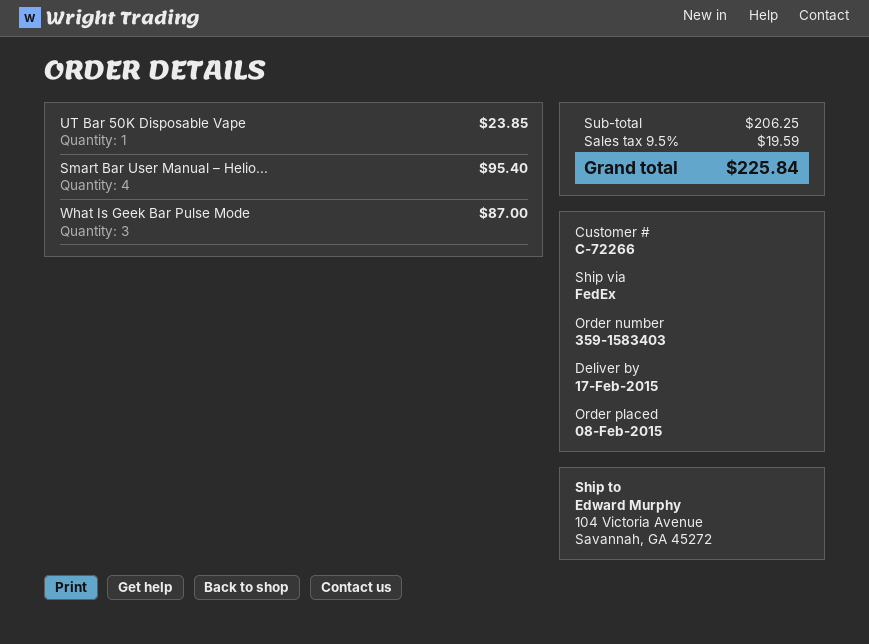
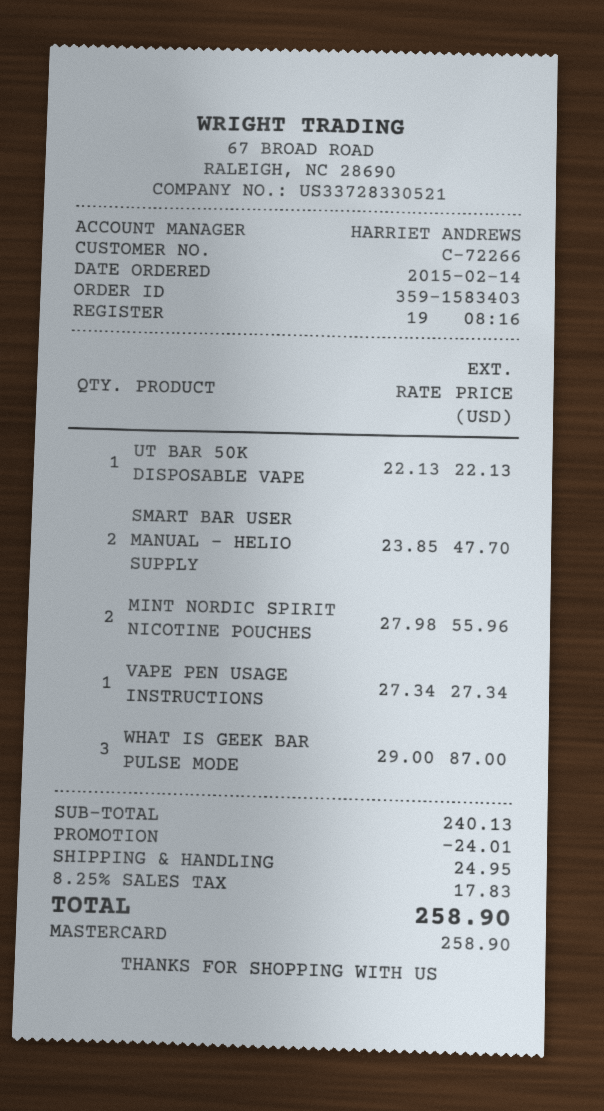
order date: 2015-02-08 -> 2015-02-14
UT Bar 50K Disposable Vape: 1 for 23.85 -> 1 for 22.13
Smart Bar User Manual – Helio...: 4 for 95.40 -> 2 for 47.70
MINT NORDIC SPIRIT NICOTINE POUCHES: none -> 2 for 55.96
VAPE PEN USAGE INSTRUCTIONS: none -> 1 for 27.34
subtotal: 206.25 -> 240.13
discount: none -> 24.01
shipping: none -> 24.95
tax: 9.5% = 19.59 -> 8.25% = 17.83
total: 225.84 -> 258.90

